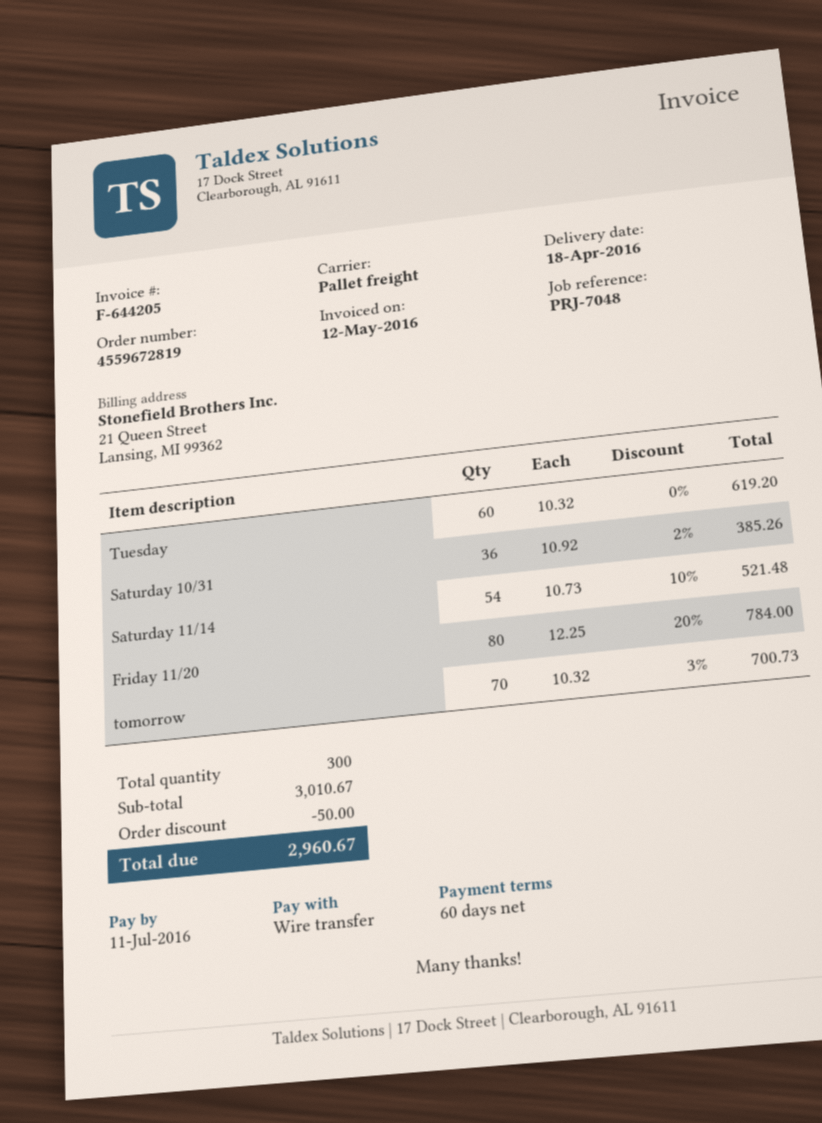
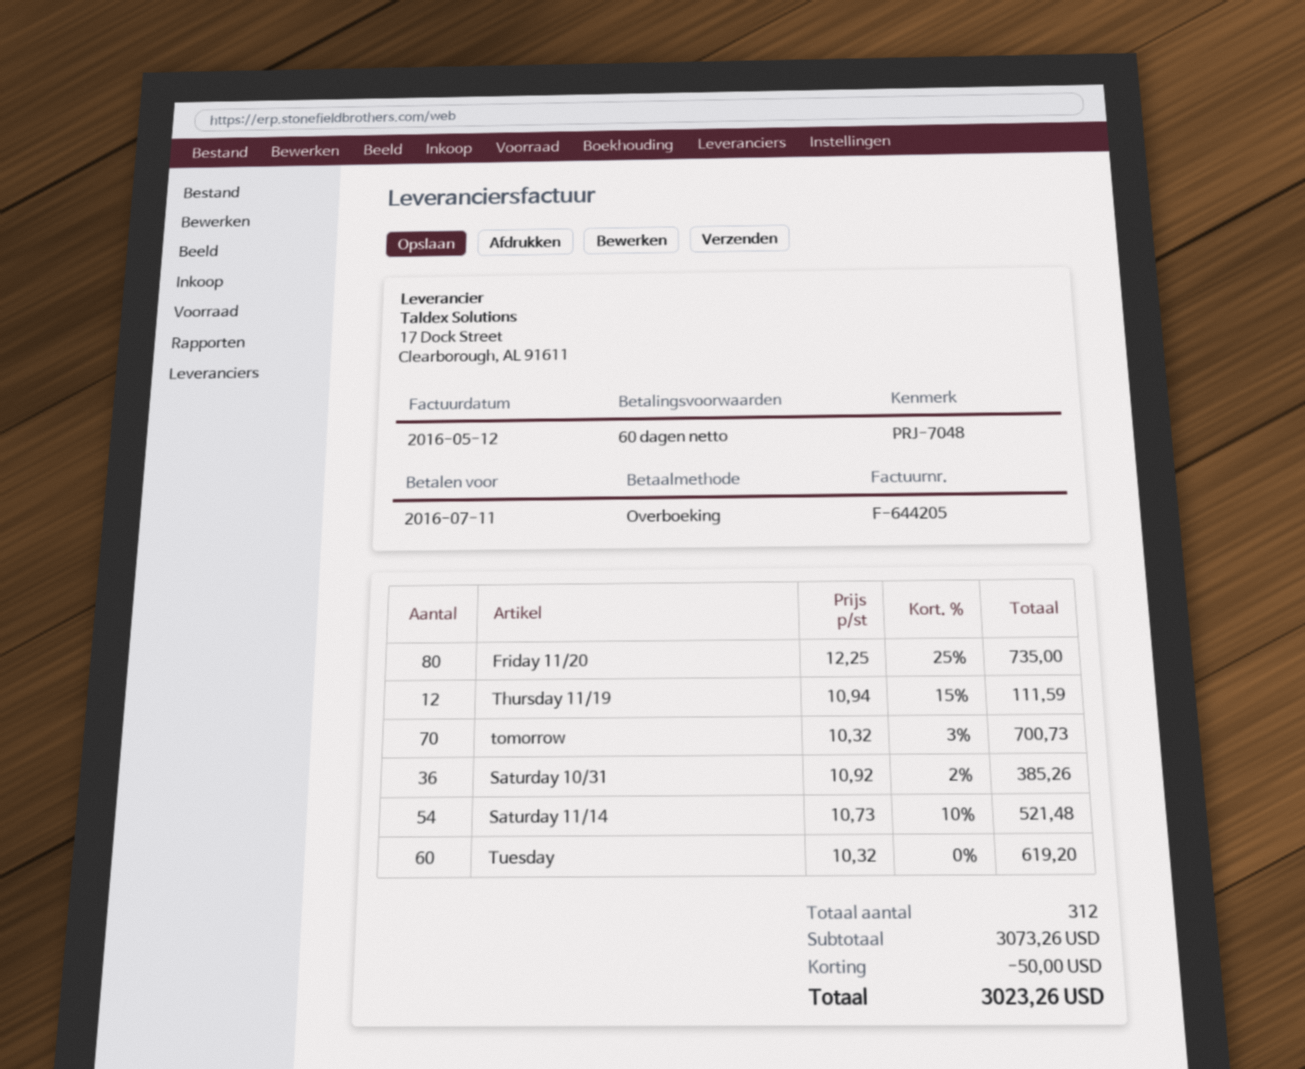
Friday 11/20: 80 x 12.25 - 20% = 784.00 -> 80 x 12.25 - 25% = 735.00
Thursday 11/19: none -> 12 x 10.94 - 15% = 111.59
total quantity: 300 -> 312
subtotal: 3010.67 -> 3073.26
total: 2960.67 -> 3023.26

